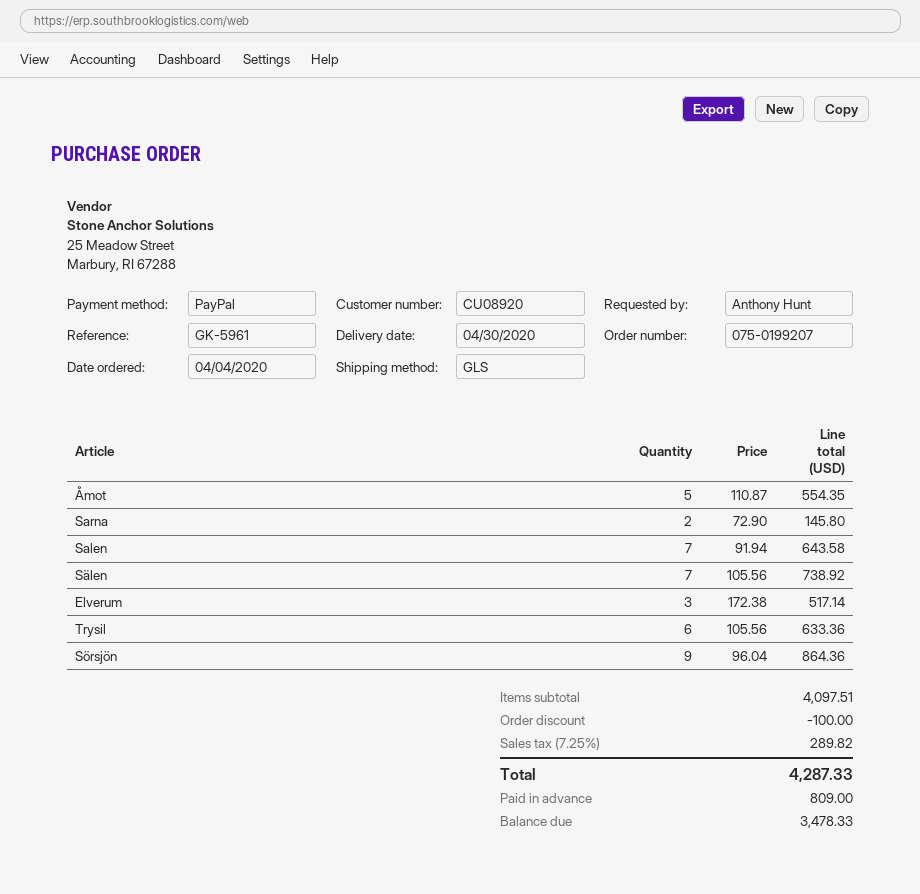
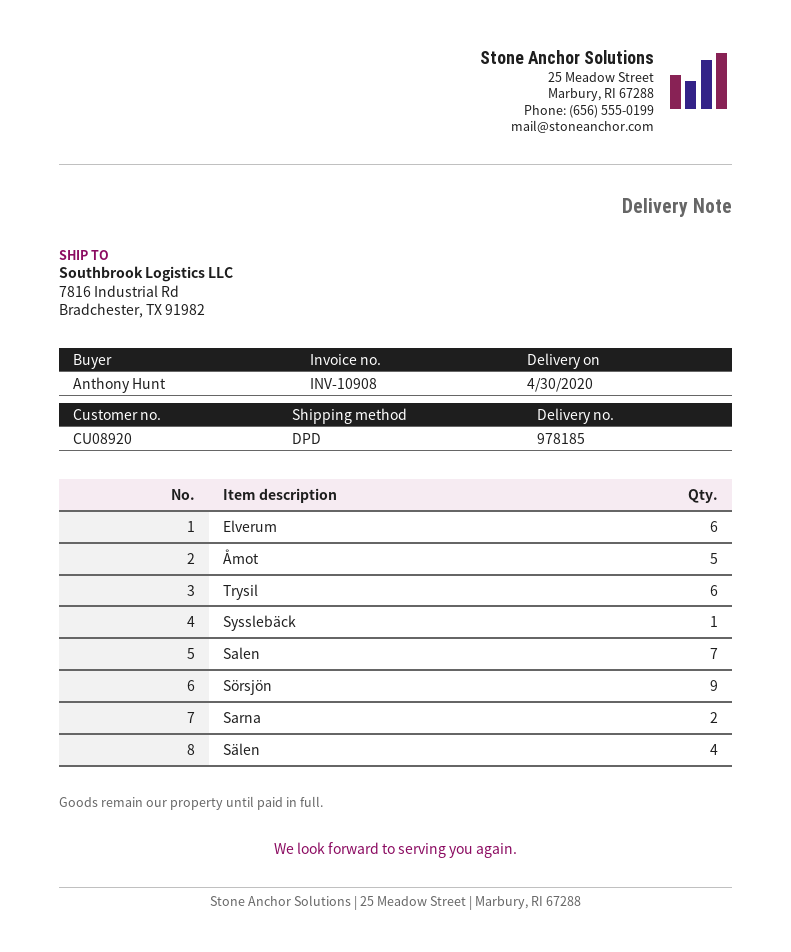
shipping method: GLS -> DPD
Sälen: 7 -> 4
Elverum: 3 -> 6
Sysslebäck: none -> 1

